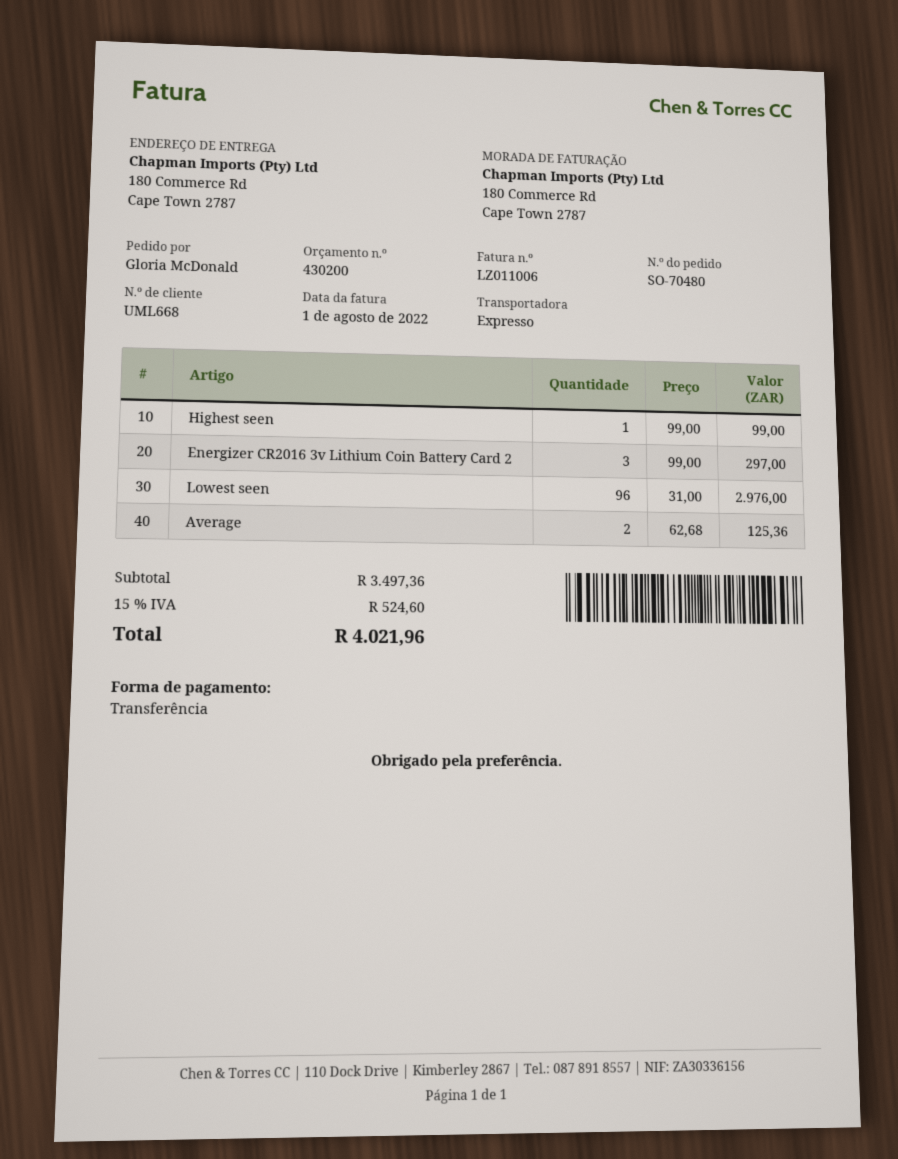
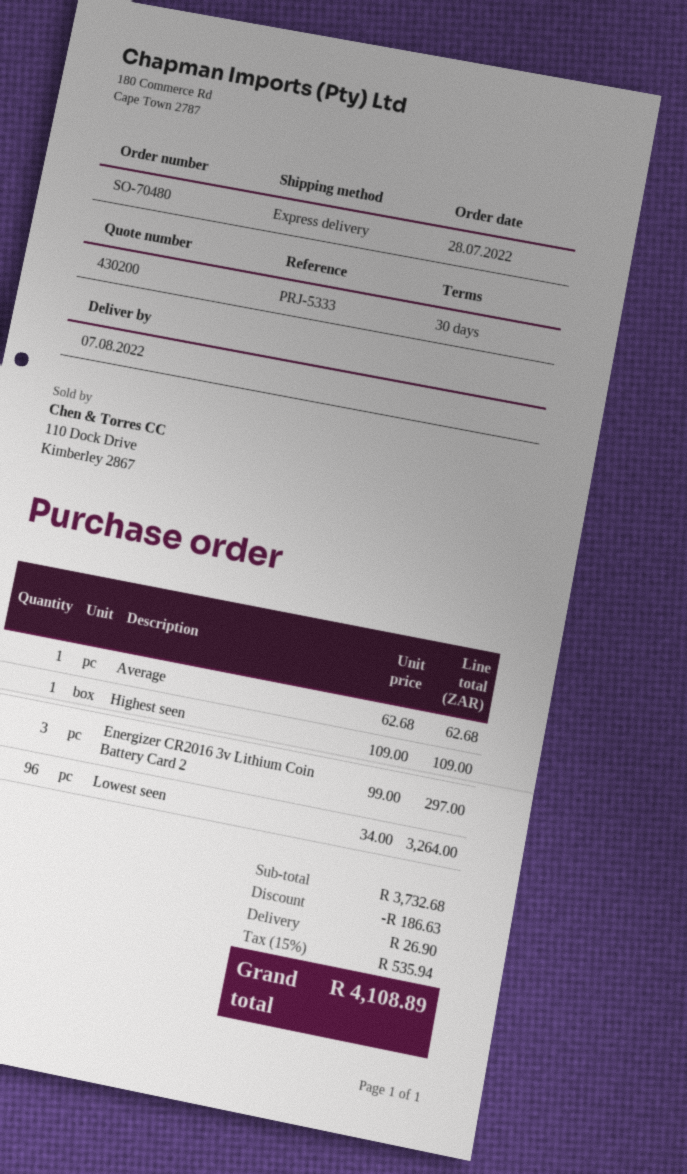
Highest seen: 1 x 99.00 = 99.00 -> 1 x 109.00 = 109.00
Lowest seen: 96 x 31.00 = 2976.00 -> 96 x 34.00 = 3264.00
Average: 2 x 62.68 = 125.36 -> 1 x 62.68 = 62.68
subtotal: 3497.36 -> 3732.68
discount: none -> 186.63
shipping: none -> 26.90
tax: 15% = 524.60 -> 15% = 535.94
total: 4021.96 -> 4108.89

